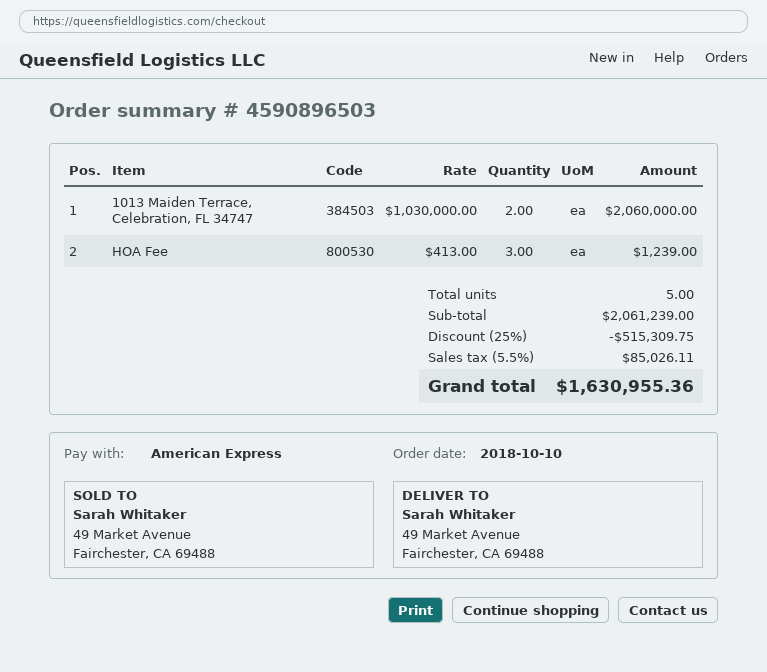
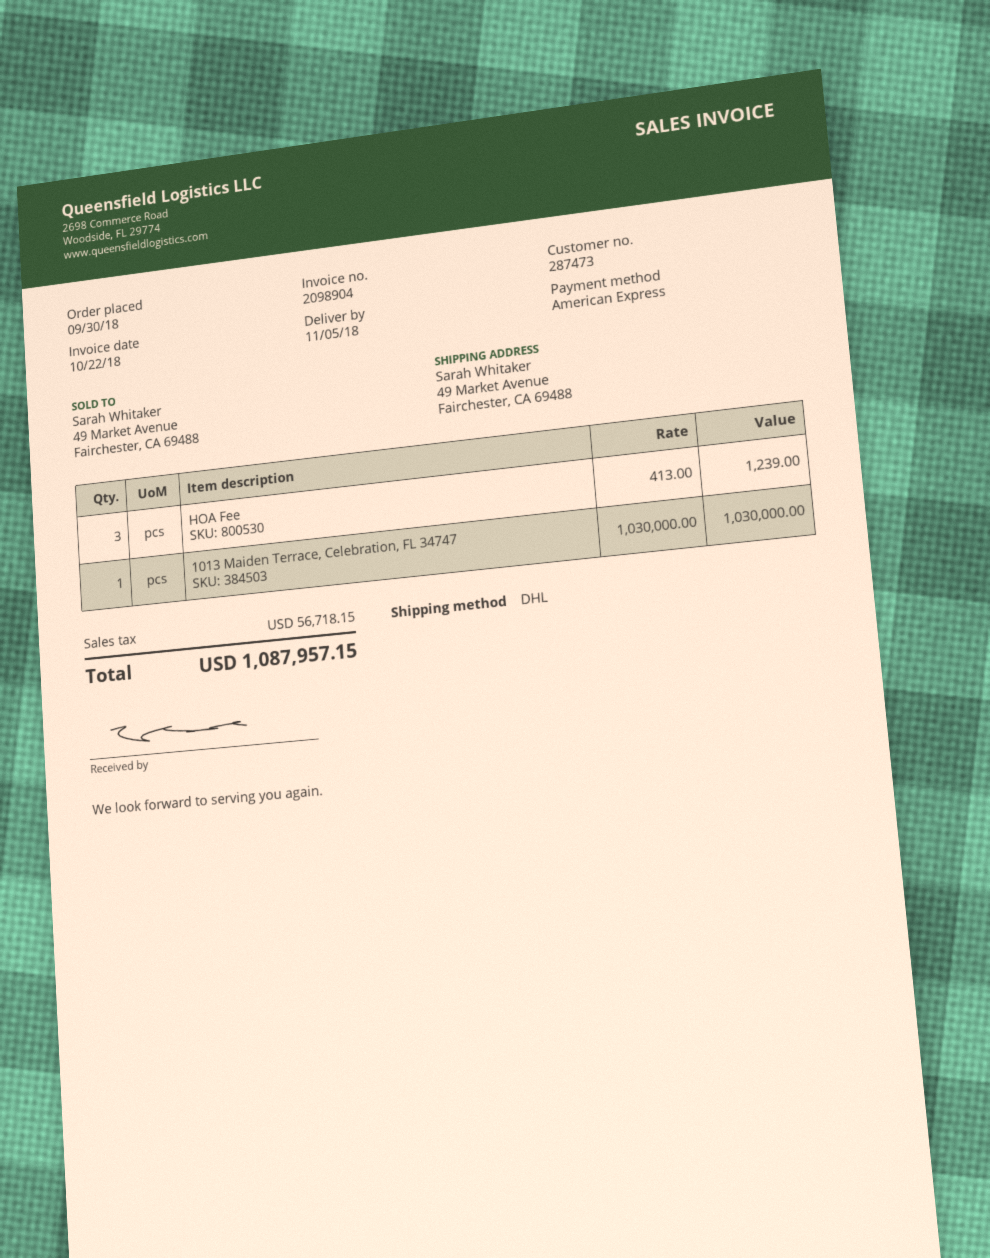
order date: 2018-10-10 -> 2018-09-30
1013 Maiden Terrace, Celebration, FL 34747: 2 x 1030000.00 = 2060000.00 -> 1 x 1030000.00 = 1030000.00
discount: 25% = 515309.75 -> none
tax: 85026.11 -> 56718.15
total: 1630955.36 -> 1087957.15

